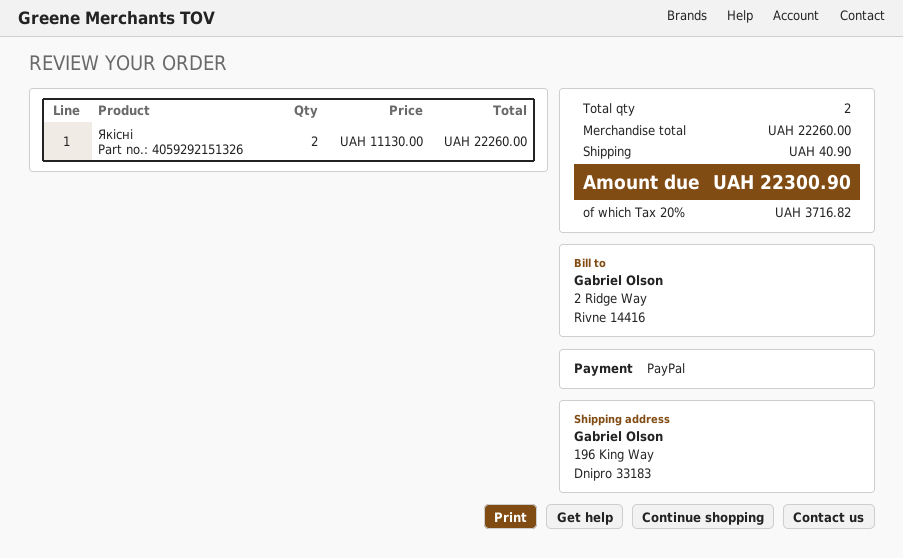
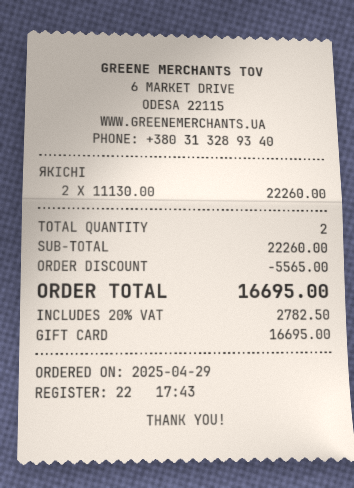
payment method: PayPal -> gift card
discount: none -> 5565.00
shipping: 40.90 -> none
tax: 20% = 3716.82 -> 20% = 2782.50
total: 22300.90 -> 16695.00

